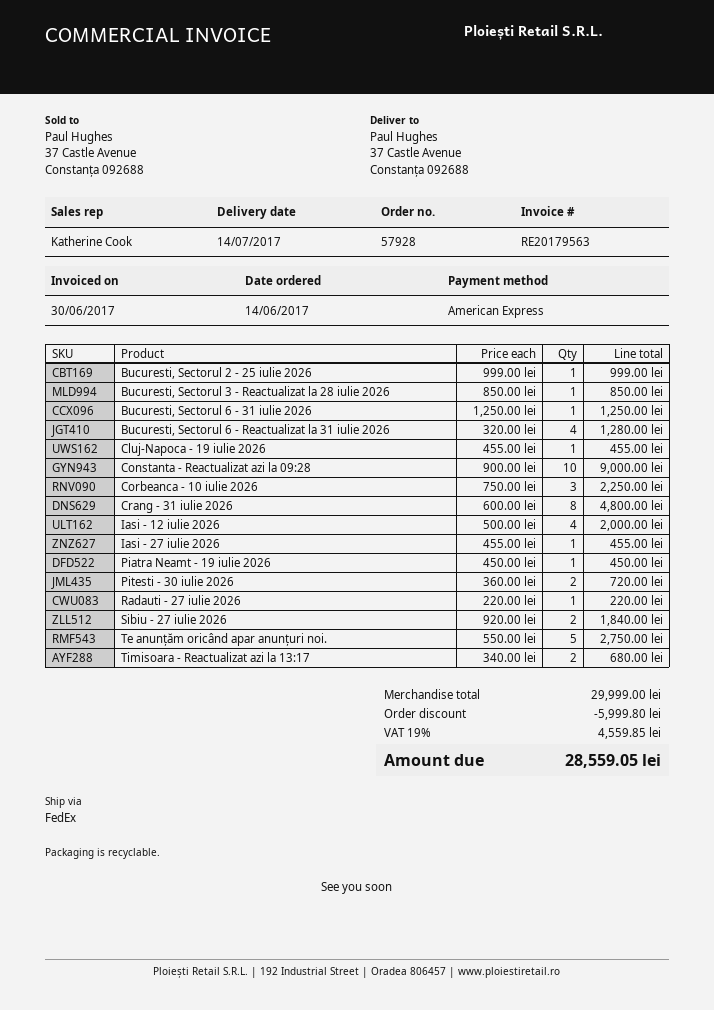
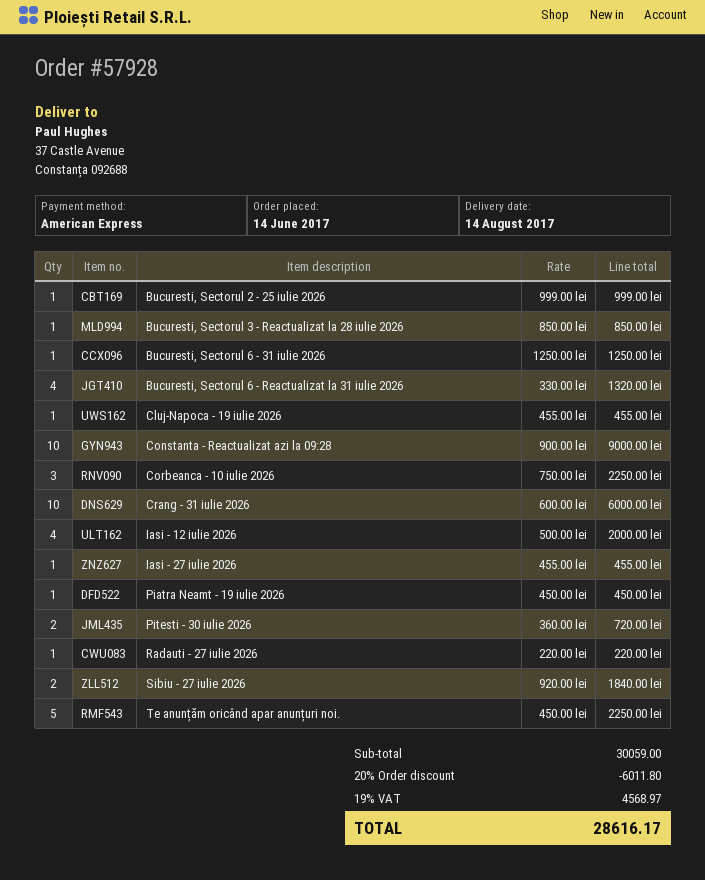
delivery date: 2017-07-14 -> 2017-08-14
Bucuresti, Sectorul 6 - Reactualizat la 31 iulie 2026: 4 x 320.00 = 1280.00 -> 4 x 330.00 = 1320.00
Crang - 31 iulie 2026: 8 x 600.00 = 4800.00 -> 10 x 600.00 = 6000.00
Te anunțăm oricând apar anunțuri noi.: 5 x 550.00 = 2750.00 -> 5 x 450.00 = 2250.00
Timisoara - Reactualizat azi la 13:17: 2 x 340.00 = 680.00 -> none
subtotal: 29999.00 -> 30059.00
discount: 5999.80 -> 6011.80
tax: 19% = 4559.85 -> 19% = 4568.97
total: 28559.05 -> 28616.17

